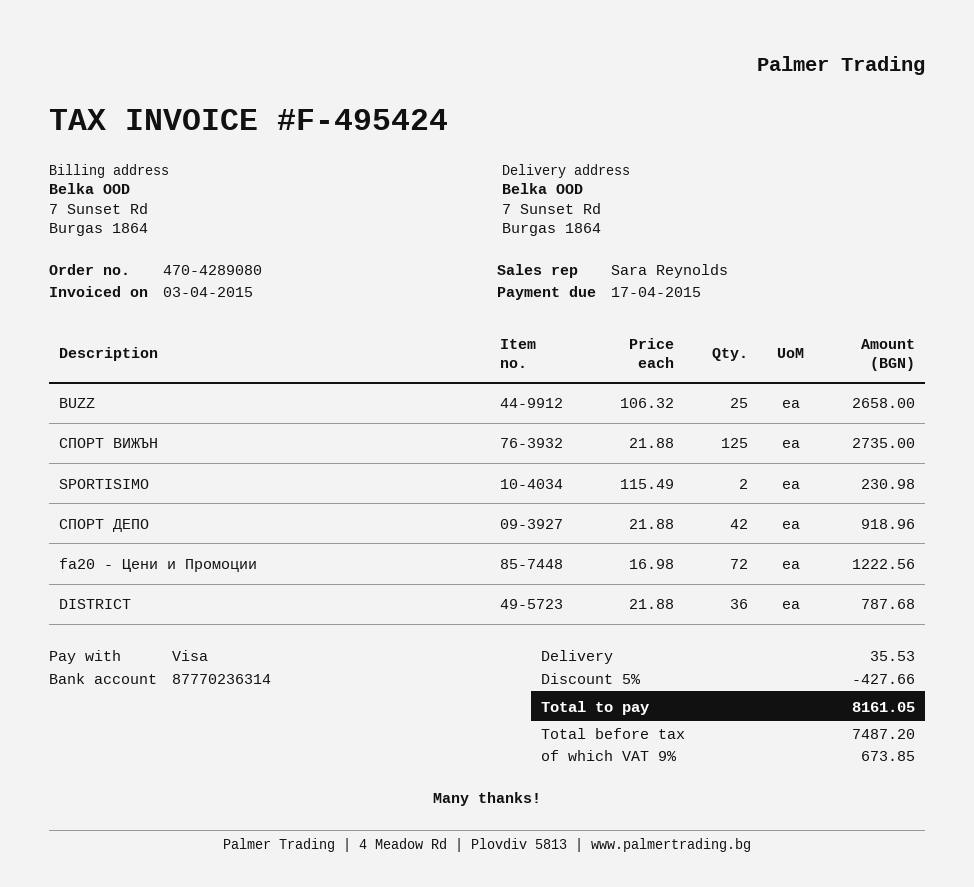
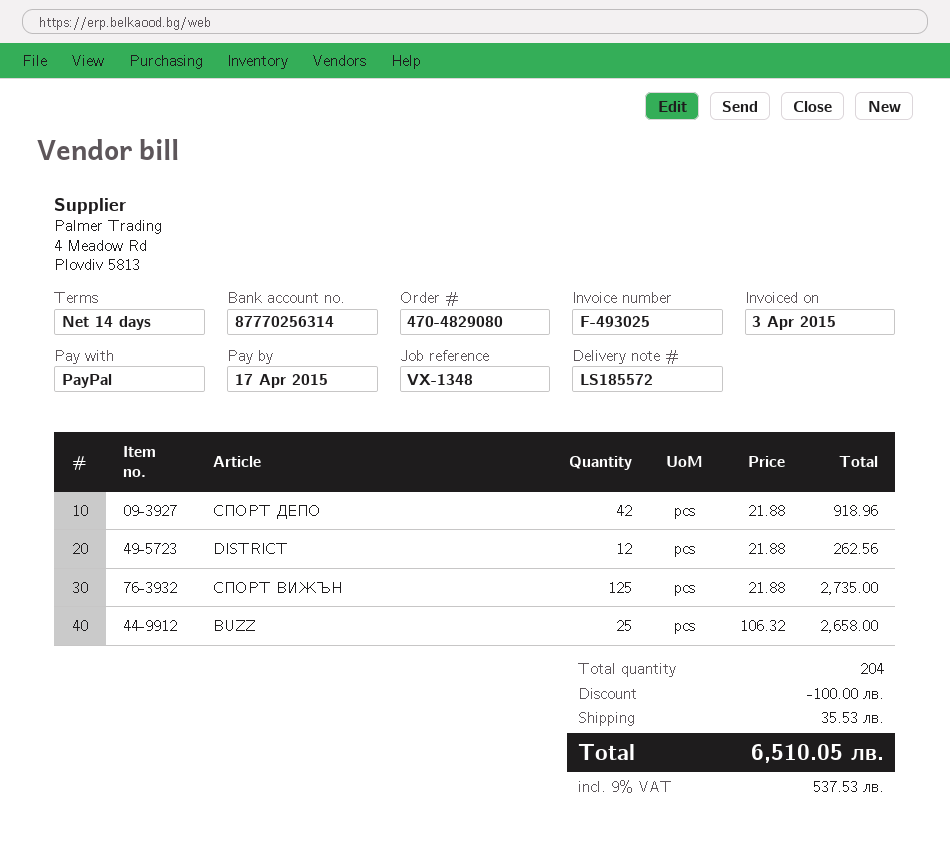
order number: 470-4289080 -> 470-4829080
invoice number: F-495424 -> F-493025
payment method: Visa -> PayPal
bank account: 87770236314 -> 87770256314
SPORTISIMO: 2 x 115.49 = 230.98 -> none
fa20 - Цени и Промоции: 72 x 16.98 = 1222.56 -> none
DISTRICT: 36 x 21.88 = 787.68 -> 12 x 21.88 = 262.56
discount: 427.66 -> 100.00
tax: 9% = 673.85 -> 9% = 537.53
total: 8161.05 -> 6510.05

